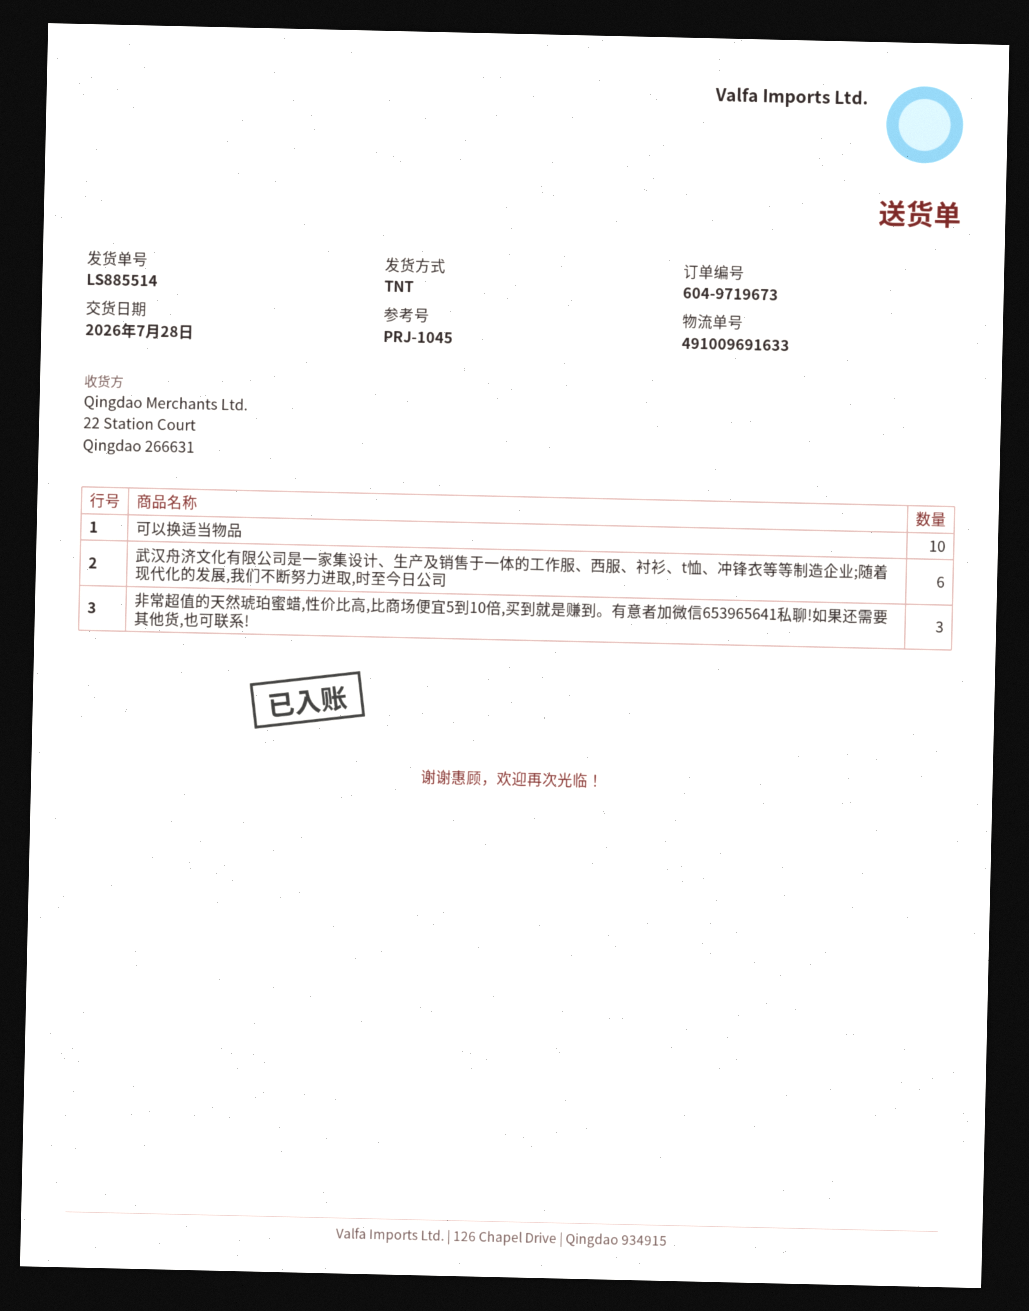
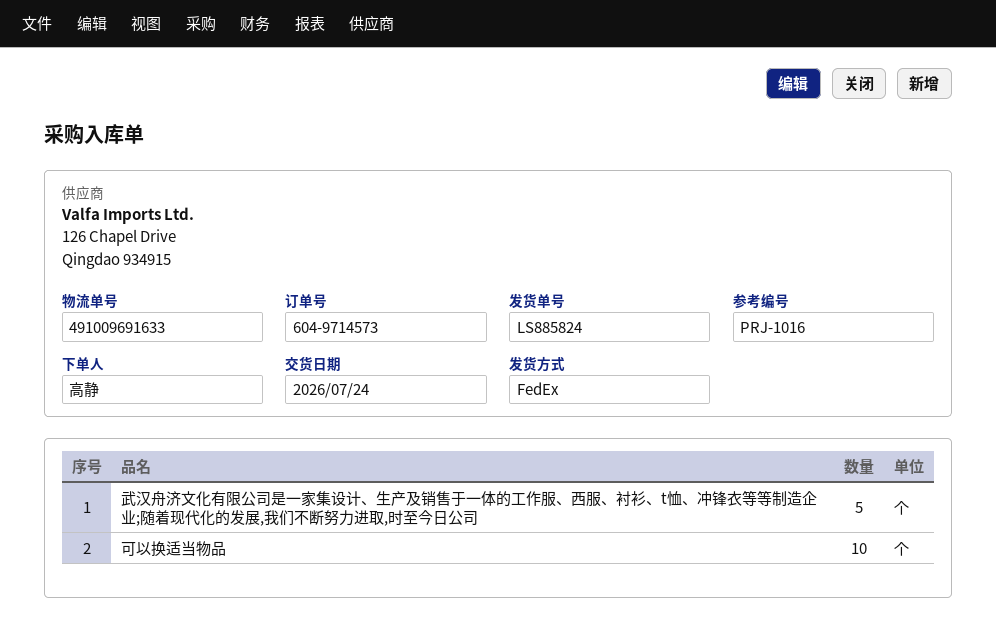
order number: 604-9719673 -> 604-9714573
delivery note number: LS885514 -> LS885824
delivery date: 2026-07-28 -> 2026-07-24
reference: PRJ-1045 -> PRJ-1016
shipping method: TNT -> FedEx
武汉舟济文化有限公司是一家集设计、生产及销售于一体的工作服、西服、衬衫、t恤、冲锋衣等等制造企业;随着现代化的发展,我们不断努力进取,时至今日公司: 6 -> 5
非常超值的天然琥珀蜜蜡,性价比高,比商场便宜5到10倍,买到就是赚到。有意者加微信653965641私聊!如果还需要其他货,也可联系!: 3 -> none

